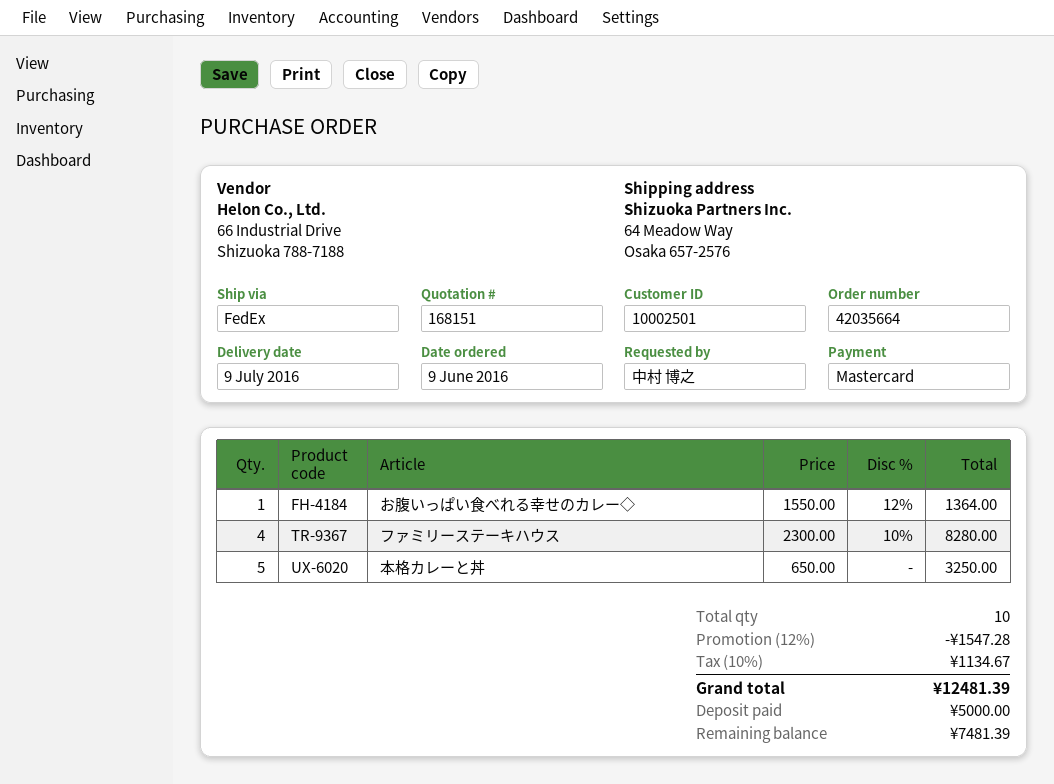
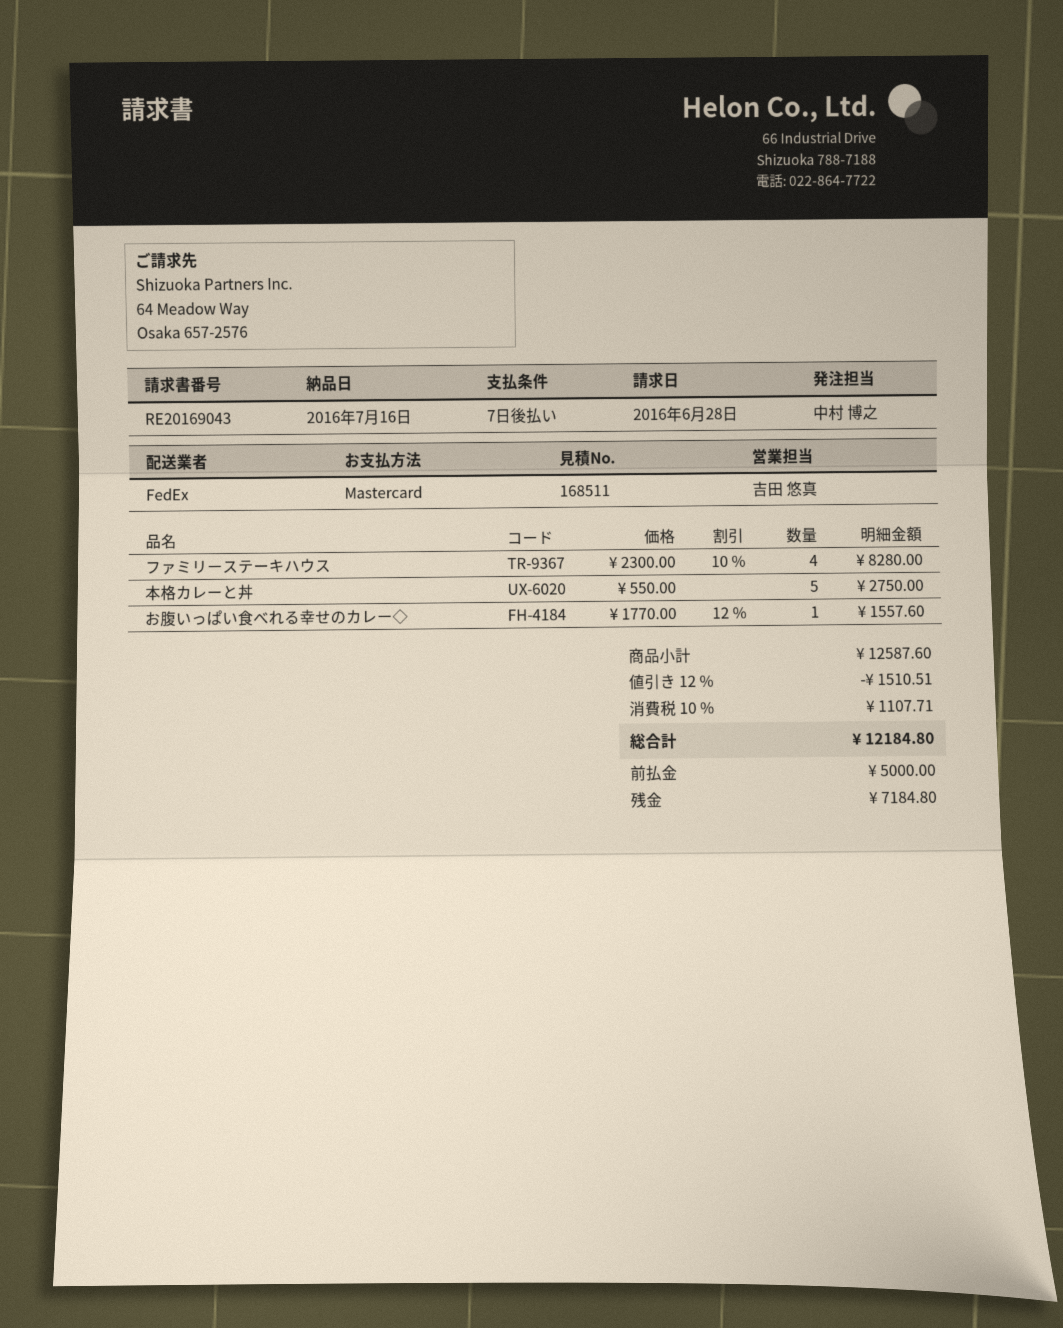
quote number: 168151 -> 168511
delivery date: 2016-07-09 -> 2016-07-16
お腹いっぱい食べれる幸せのカレー◇: 1 x 1550.00 - 12% = 1364.00 -> 1 x 1770.00 - 12% = 1557.60
本格カレーと丼: 5 x 650.00 = 3250.00 -> 5 x 550.00 = 2750.00
discount: 12% = 1547.28 -> 12% = 1510.51
tax: 10% = 1134.67 -> 10% = 1107.71
total: 12481.39 -> 12184.80
balance: 7481.39 -> 7184.80

